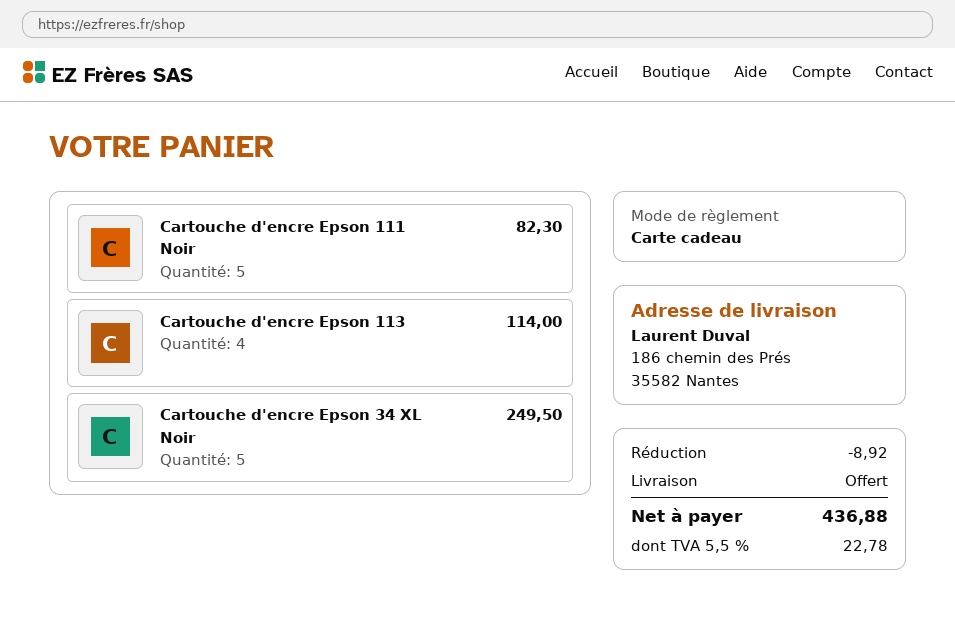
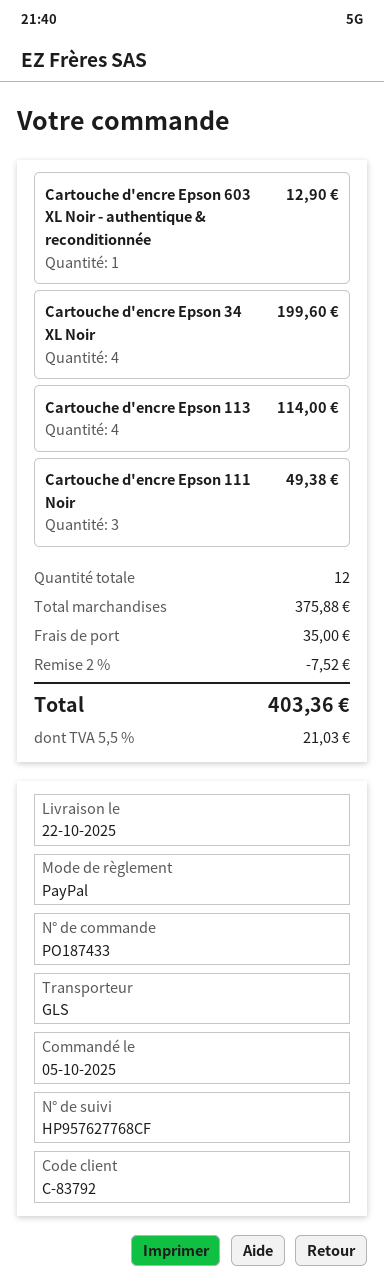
payment method: gift card -> PayPal
Cartouche d'encre Epson 111 Noir: 5 for 82.30 -> 3 for 49.38
Cartouche d'encre Epson 34 XL Noir: 5 for 249.50 -> 4 for 199.60
Cartouche d'encre Epson 603 XL Noir - authentique & reconditionnée: none -> 1 for 12.90
discount: 8.92 -> 7.52
shipping: 0.00 -> 35.00
tax: 5.5% = 22.78 -> 5.5% = 21.03
total: 436.88 -> 403.36

